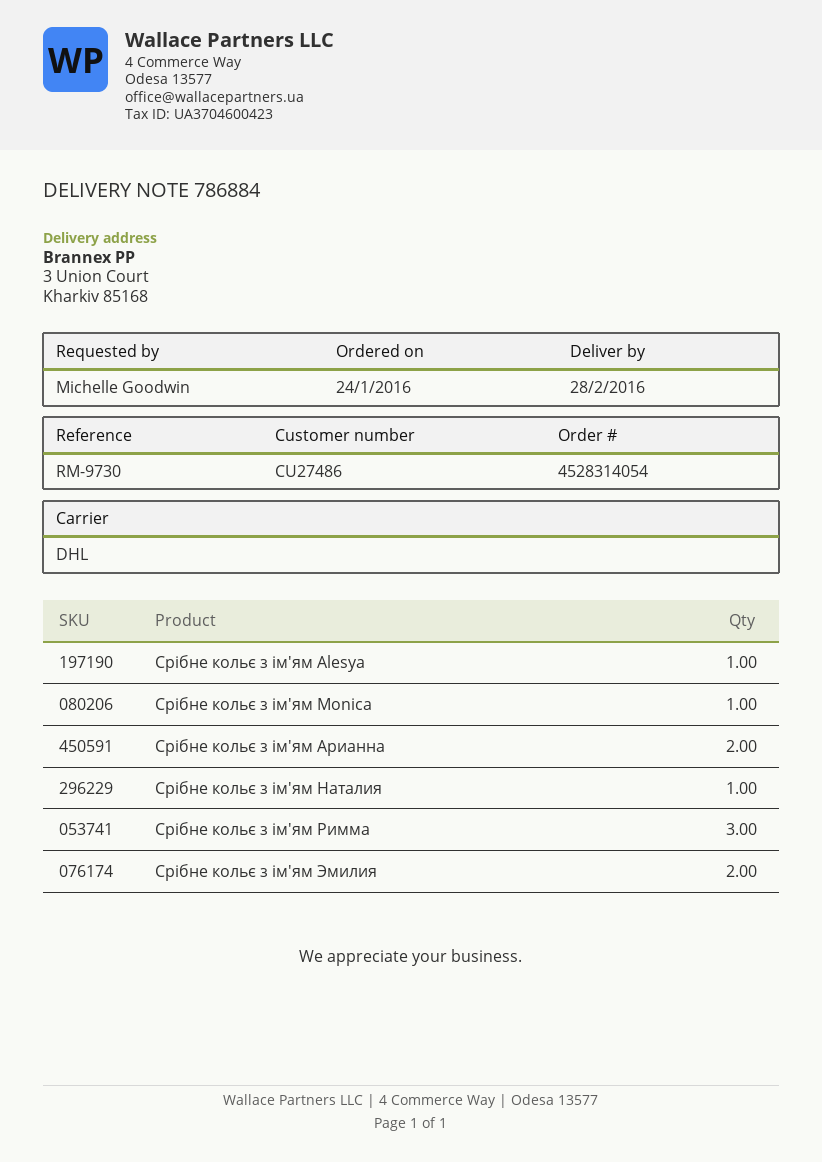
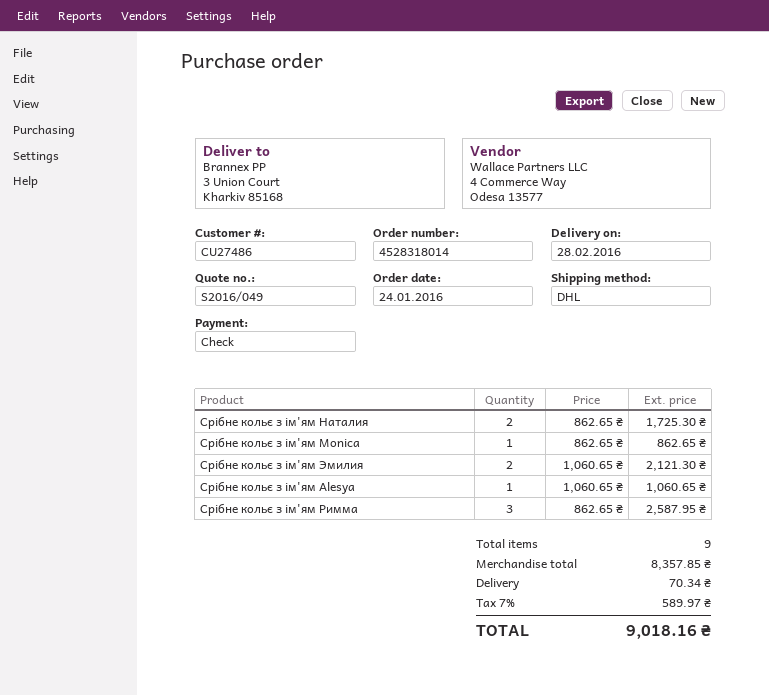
order number: 4528314054 -> 4528318014
Срібне кольє з ім'ям Арианна: 2 -> none
Срібне кольє з ім'ям Наталия: 1 -> 2

